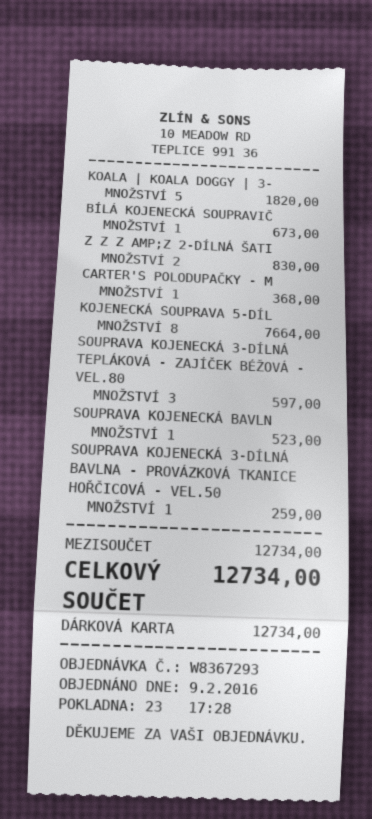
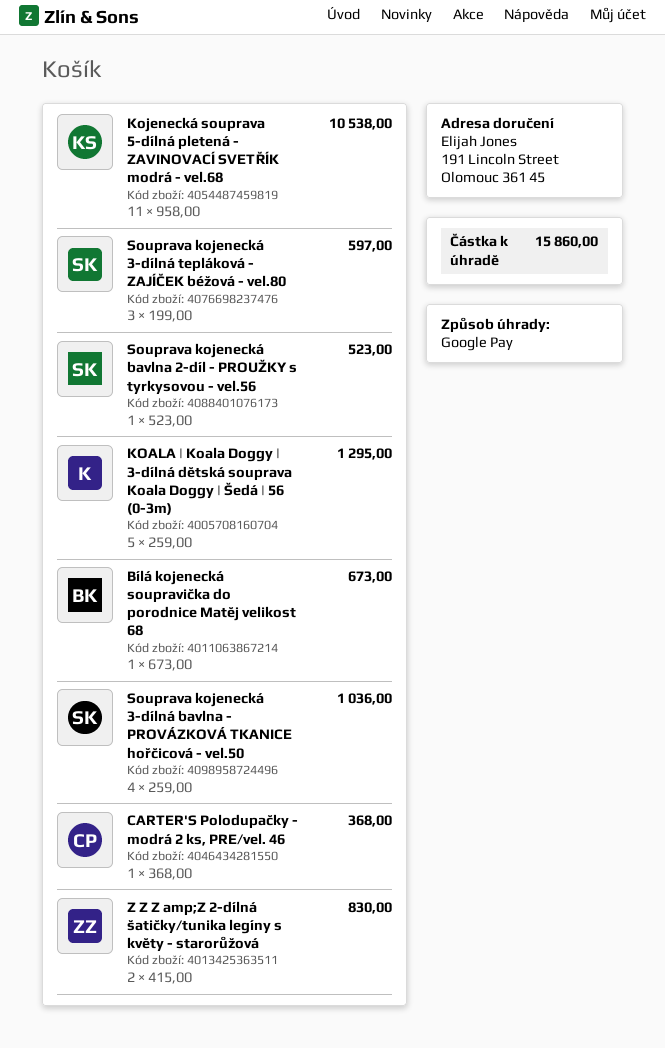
payment method: gift card -> Google Pay
KOALA | KOALA DOGGY | 3-: 5 for 1820.00 -> 5 for 1295.00
KOJENECKÁ SOUPRAVA 5-DÍL: 8 for 7664.00 -> 11 for 10538.00
SOUPRAVA KOJENECKÁ 3-DÍLNÁ BAVLNA - PROVÁZKOVÁ TKANICE HOŘČICOVÁ - VEL.50: 1 for 259.00 -> 4 for 1036.00
total: 12734.00 -> 15860.00

